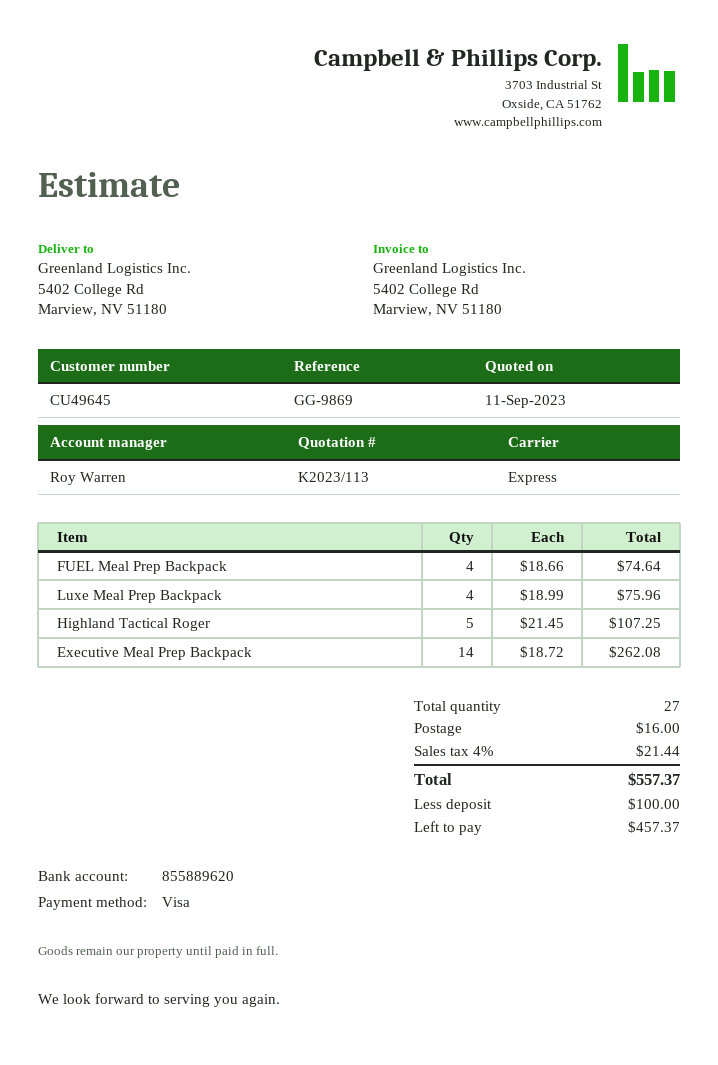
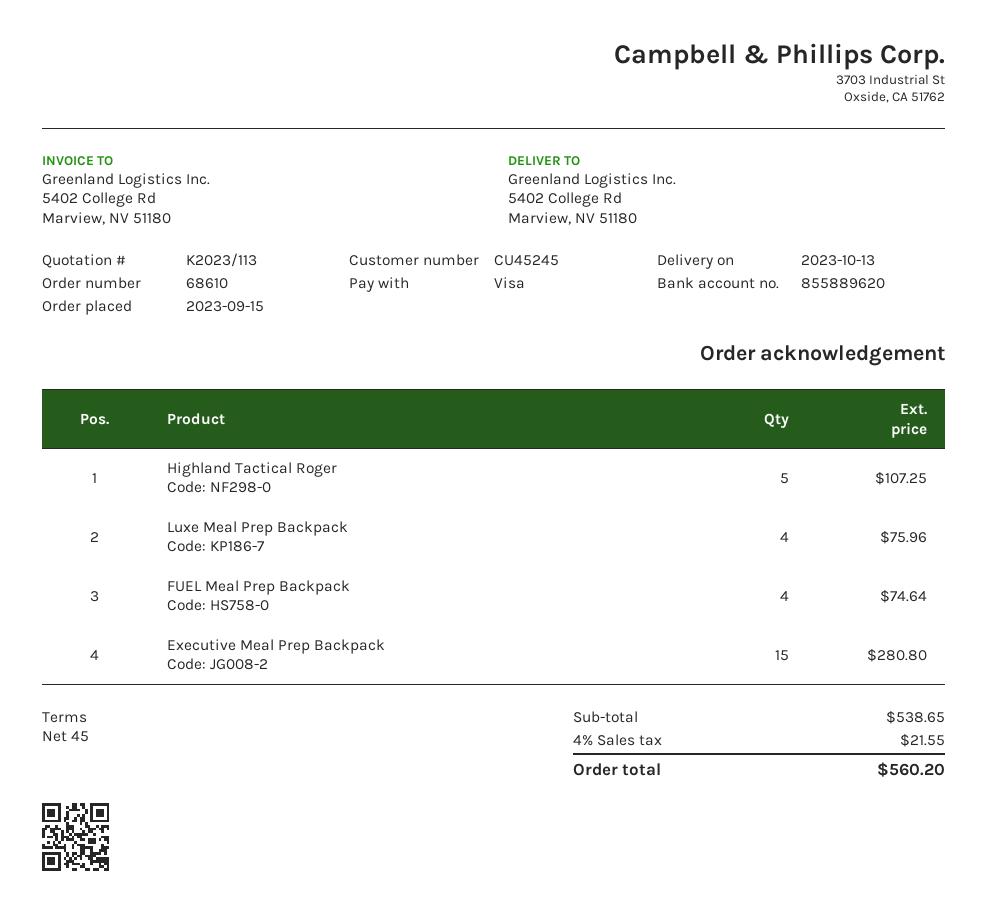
customer number: CU49645 -> CU45245
Executive Meal Prep Backpack: 14 for 262.08 -> 15 for 280.80
shipping: 16.00 -> none
tax: 4% = 21.44 -> 4% = 21.55
total: 557.37 -> 560.20

